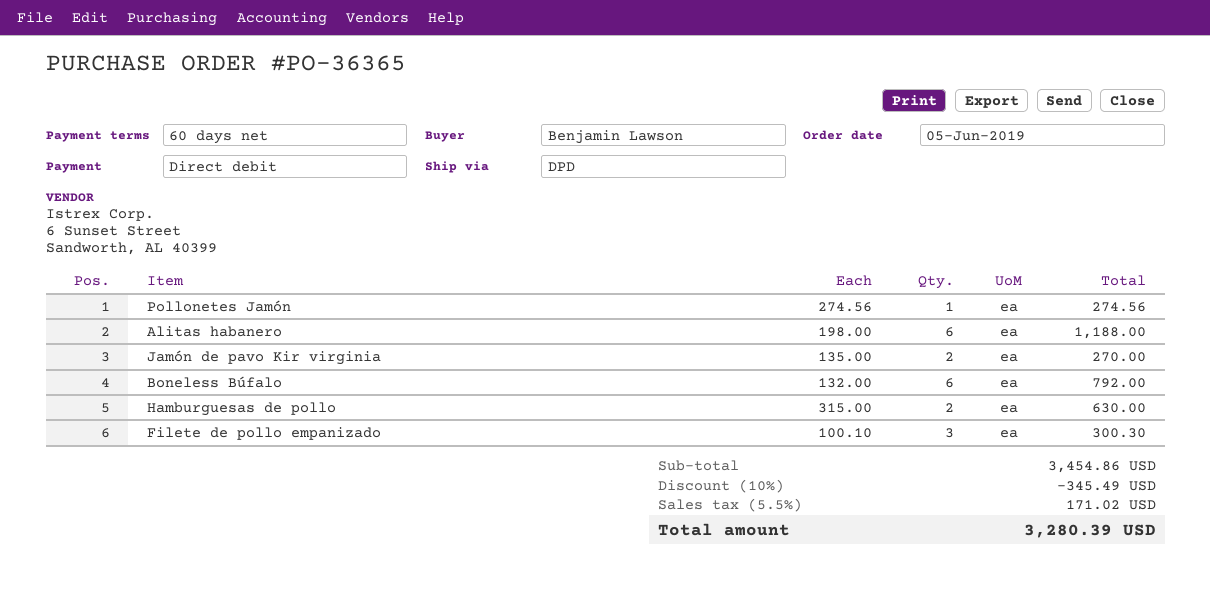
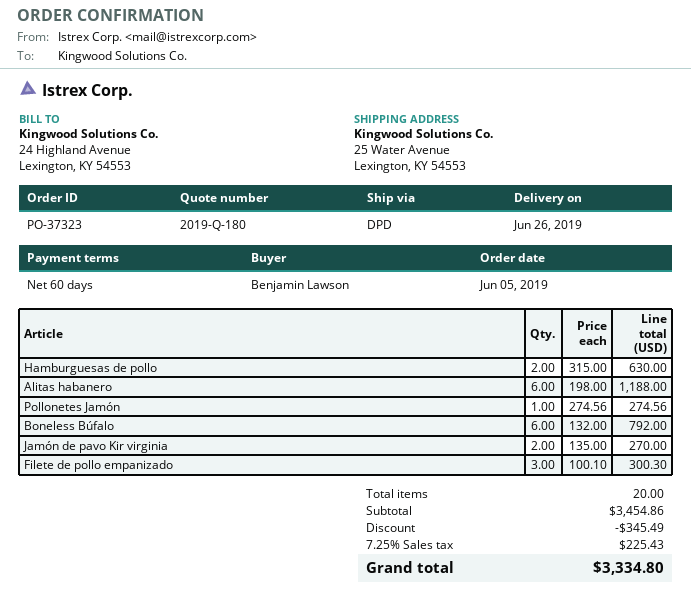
order number: PO-36365 -> PO-37323
tax: 5.5% = 171.02 -> 7.25% = 225.43
total: 3280.39 -> 3334.80

